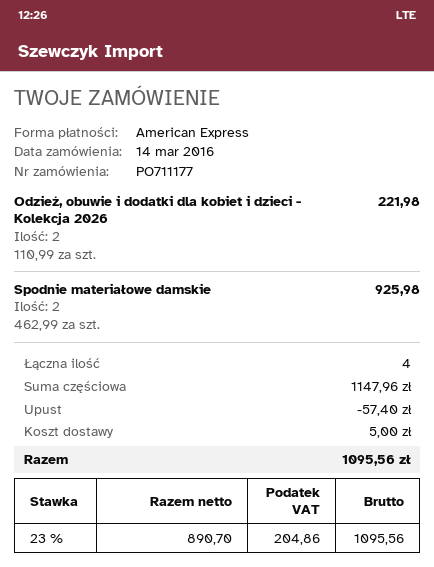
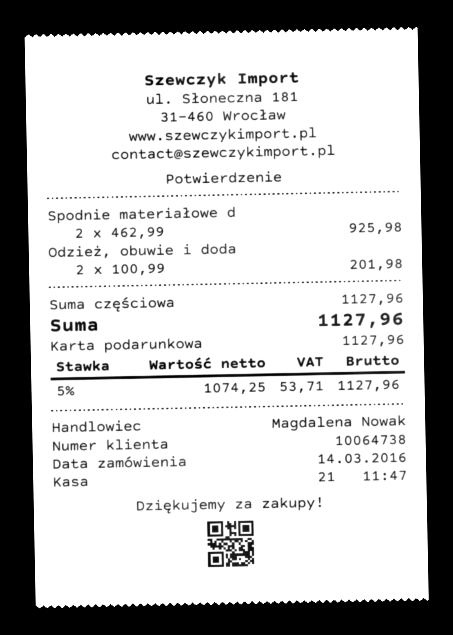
payment method: American Express -> gift card
Odzież, obuwie i dodatki dla kobiet i dzieci - Kolekcja 2026: 2 x 110.99 = 221.98 -> 2 x 100.99 = 201.98
subtotal: 1147.96 -> 1127.96
discount: 57.40 -> none
shipping: 5.00 -> none
net: 890.70 -> 1074.25
tax: 23% = 204.86 -> 5% = 53.71
total: 1095.56 -> 1127.96

